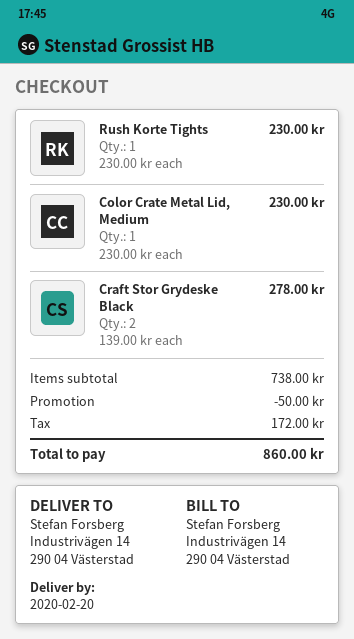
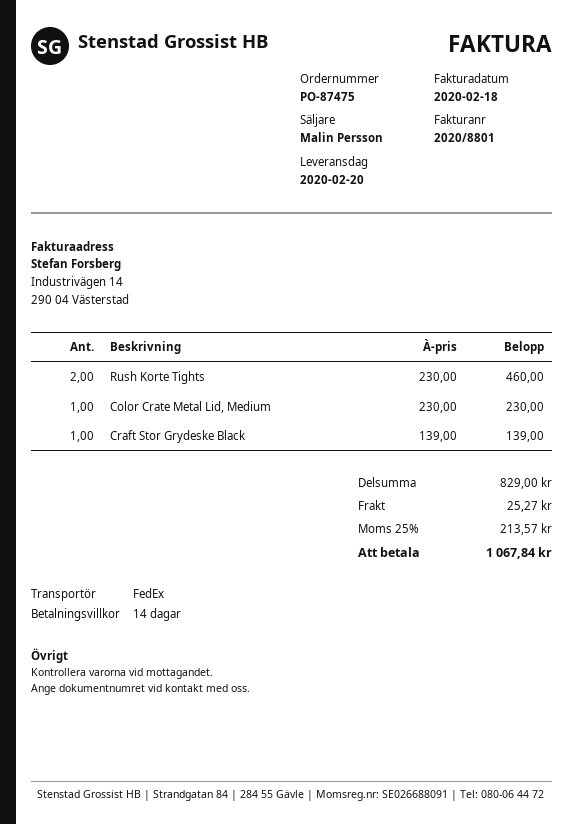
Rush Korte Tights: 1 x 230.00 = 230.00 -> 2 x 230.00 = 460.00
Craft Stor Grydeske Black: 2 x 139.00 = 278.00 -> 1 x 139.00 = 139.00
subtotal: 738.00 -> 829.00
discount: 50.00 -> none
shipping: none -> 25.27
tax: 172.00 -> 213.57
total: 860.00 -> 1067.84

